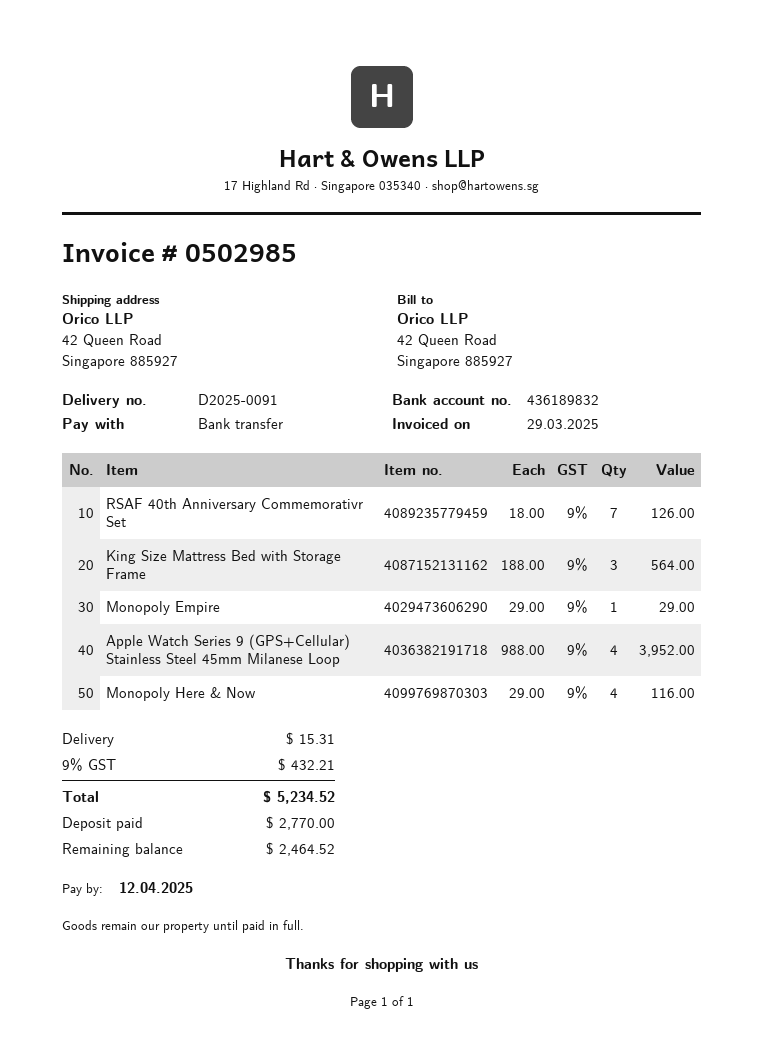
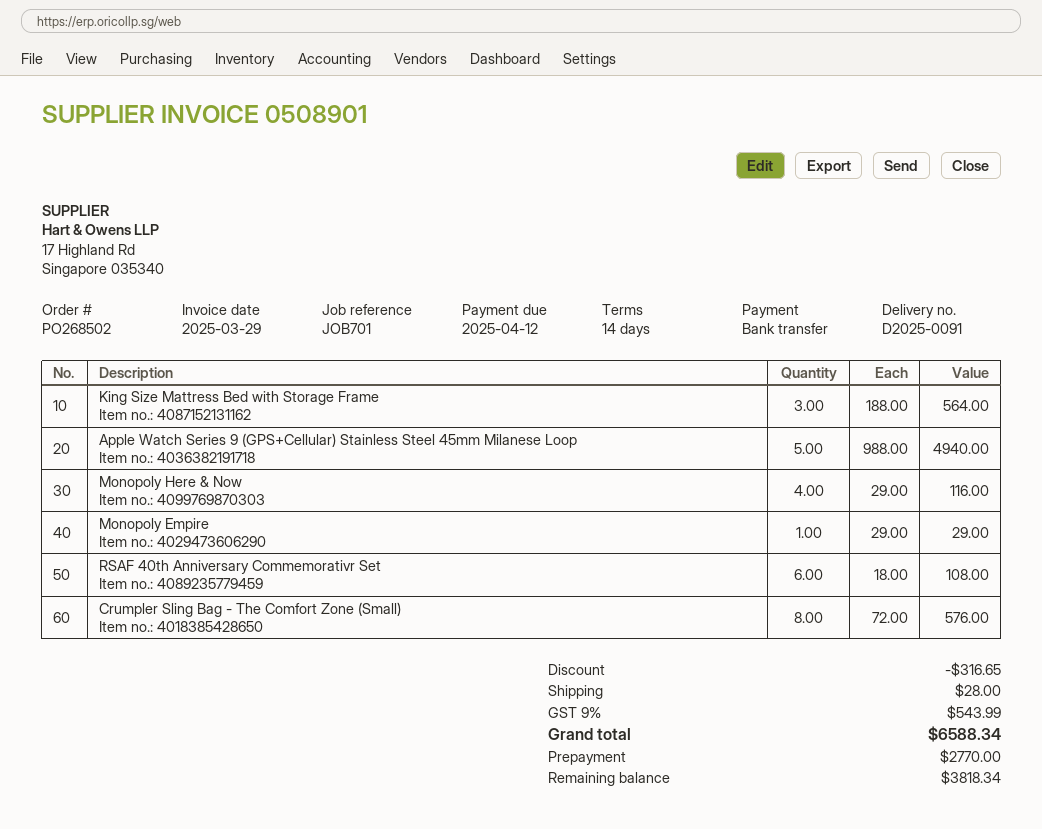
invoice number: 0502985 -> 0508901
RSAF 40th Anniversary Commemorativr Set: 7 x 18.00 = 126.00 -> 6 x 18.00 = 108.00
Apple Watch Series 9 (GPS+Cellular) Stainless Steel 45mm Milanese Loop: 4 x 988.00 = 3952.00 -> 5 x 988.00 = 4940.00
Crumpler Sling Bag - The Comfort Zone (Small): none -> 8 x 72.00 = 576.00
discount: none -> 316.65
shipping: 15.31 -> 28.00
tax: 9% = 432.21 -> 9% = 543.99
total: 5234.52 -> 6588.34
balance: 2464.52 -> 3818.34

